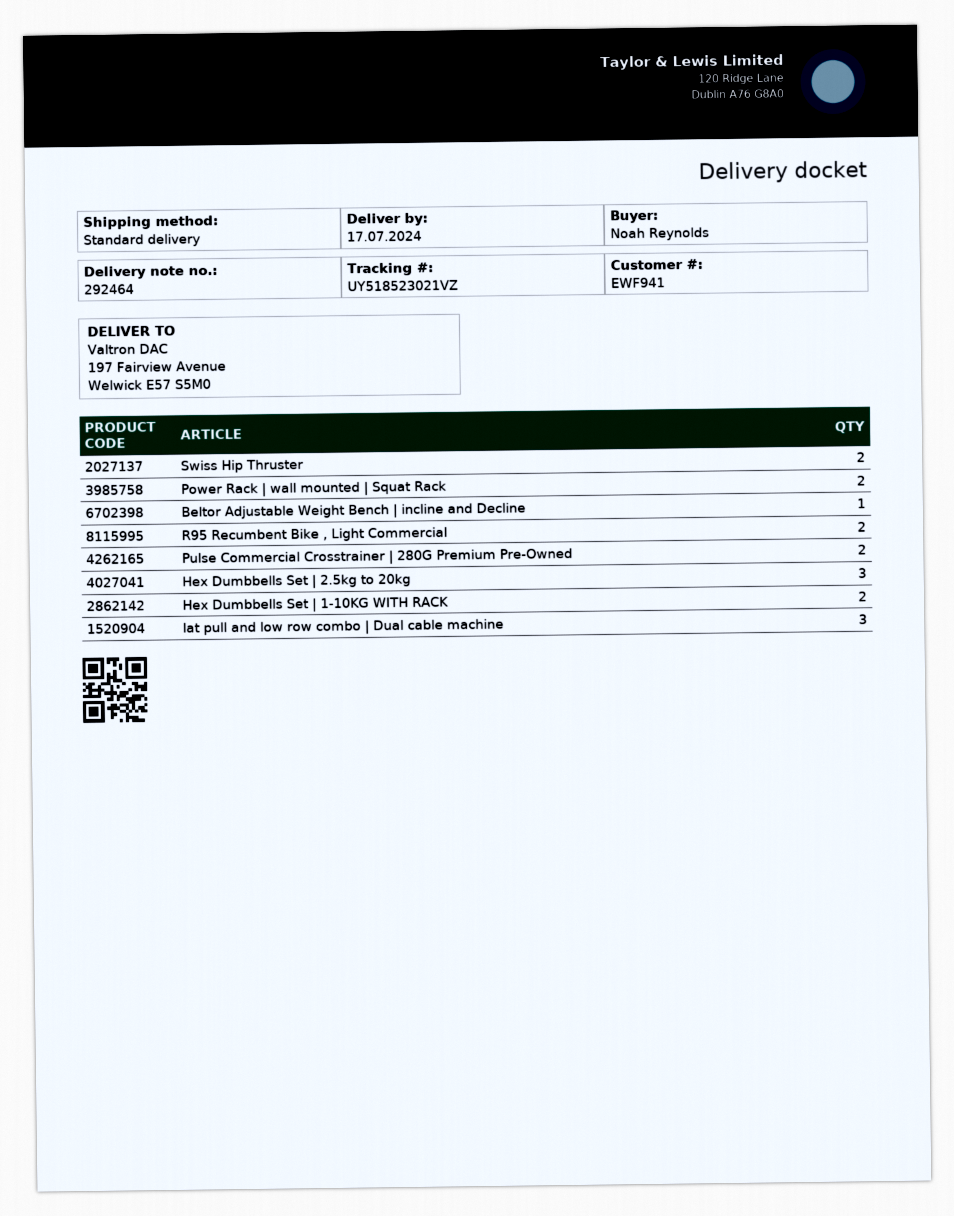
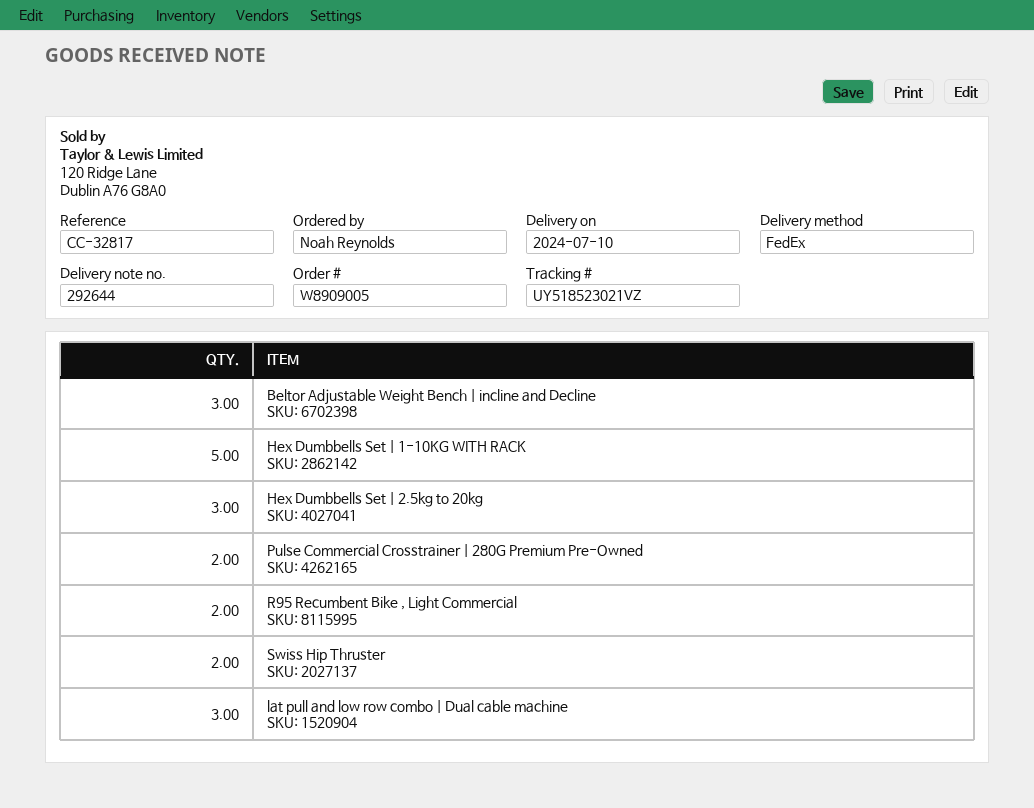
delivery note number: 292464 -> 292644
delivery date: 2024-07-17 -> 2024-07-10
shipping method: standard -> FedEx
Power Rack | wall mounted | Squat Rack: 2 -> none
Beltor Adjustable Weight Bench | incline and Decline: 1 -> 3
Hex Dumbbells Set | 1-10KG WITH RACK: 2 -> 5

